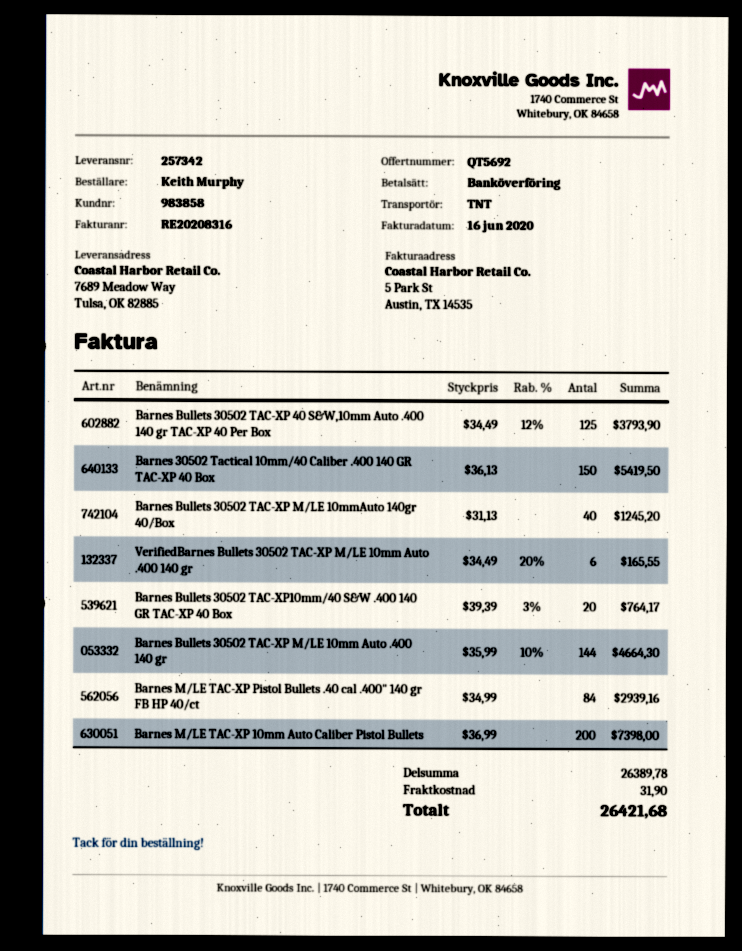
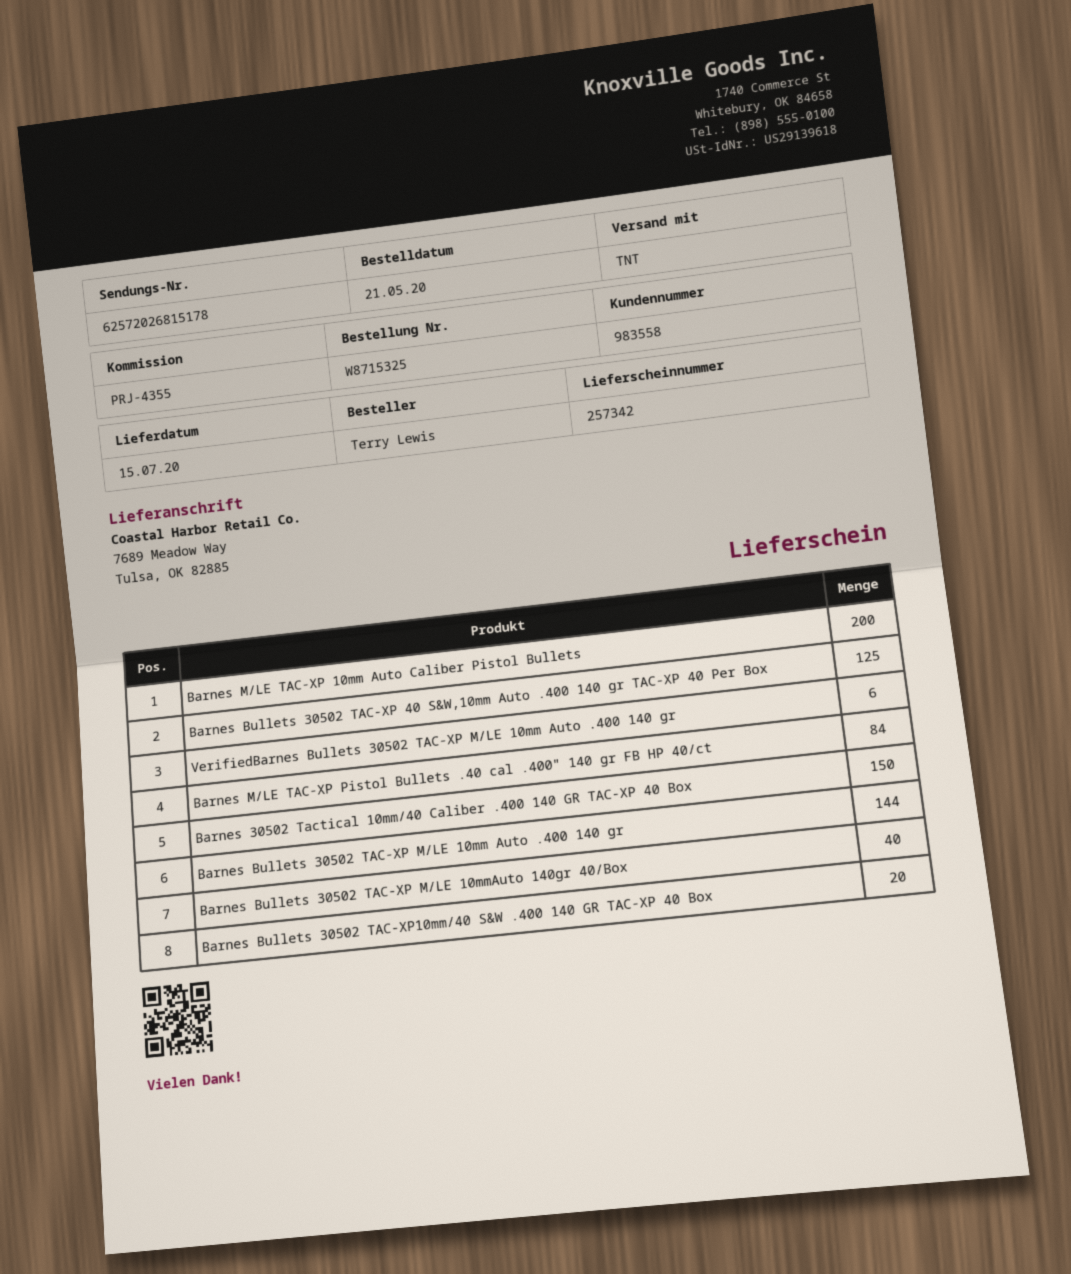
customer number: 983858 -> 983558
ordered by: Keith Murphy -> Terry Lewis

